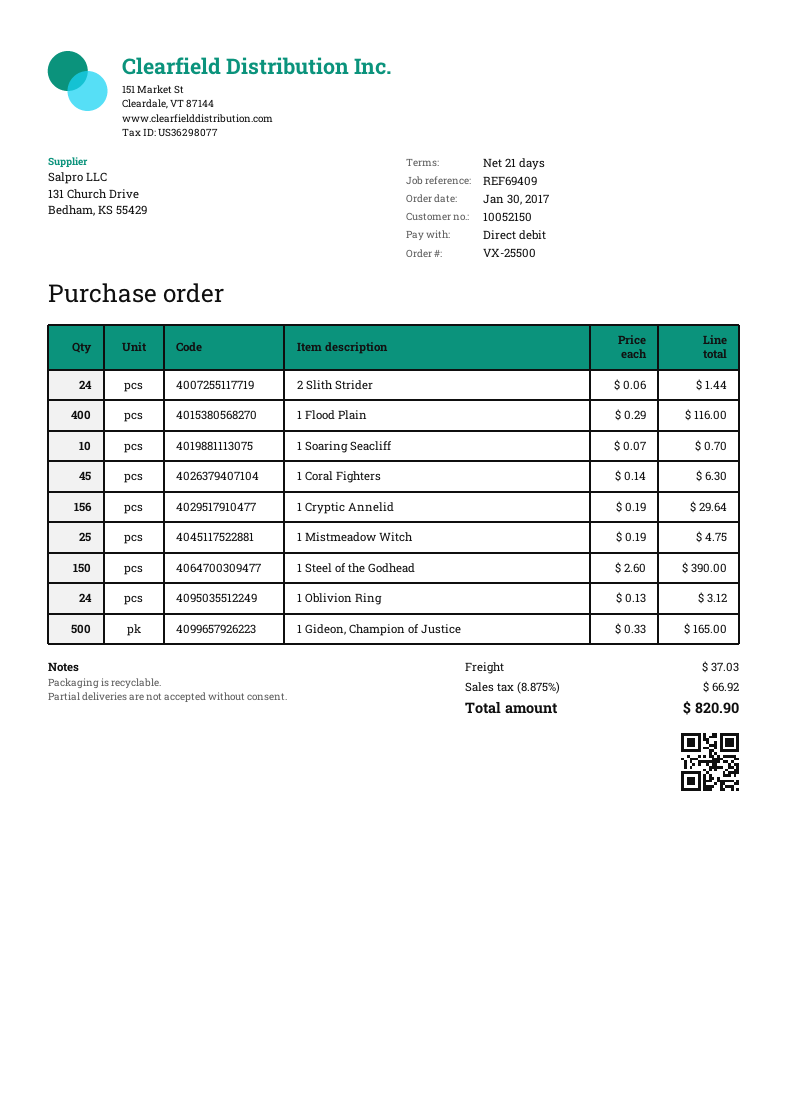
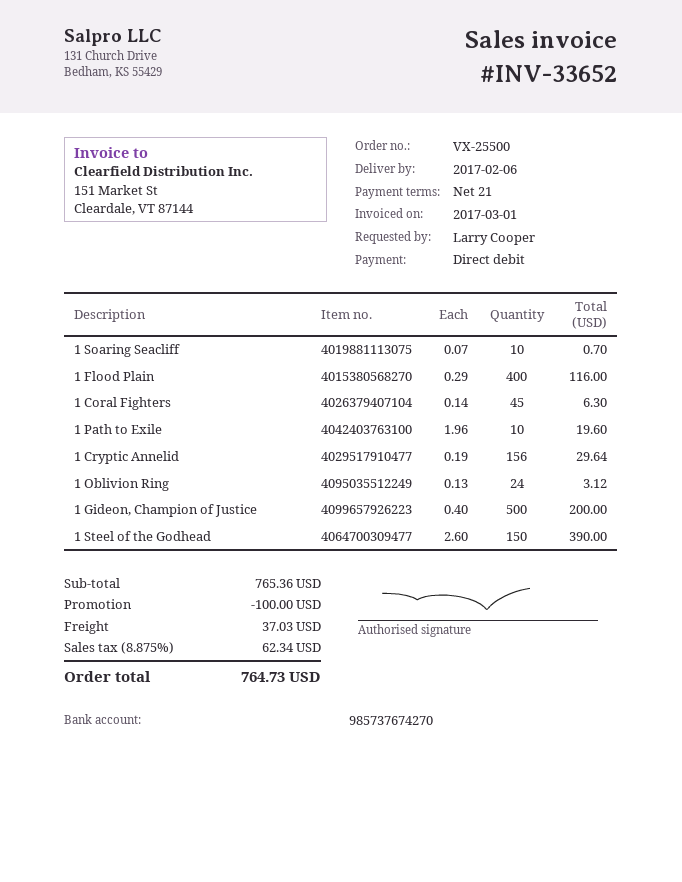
2 Slith Strider: 24 x 0.06 = 1.44 -> none
1 Mistmeadow Witch: 25 x 0.19 = 4.75 -> none
1 Gideon, Champion of Justice: 500 x 0.33 = 165.00 -> 500 x 0.40 = 200.00
1 Path to Exile: none -> 10 x 1.96 = 19.60
discount: none -> 100.00
tax: 8.875% = 66.92 -> 8.875% = 62.34
total: 820.90 -> 764.73

